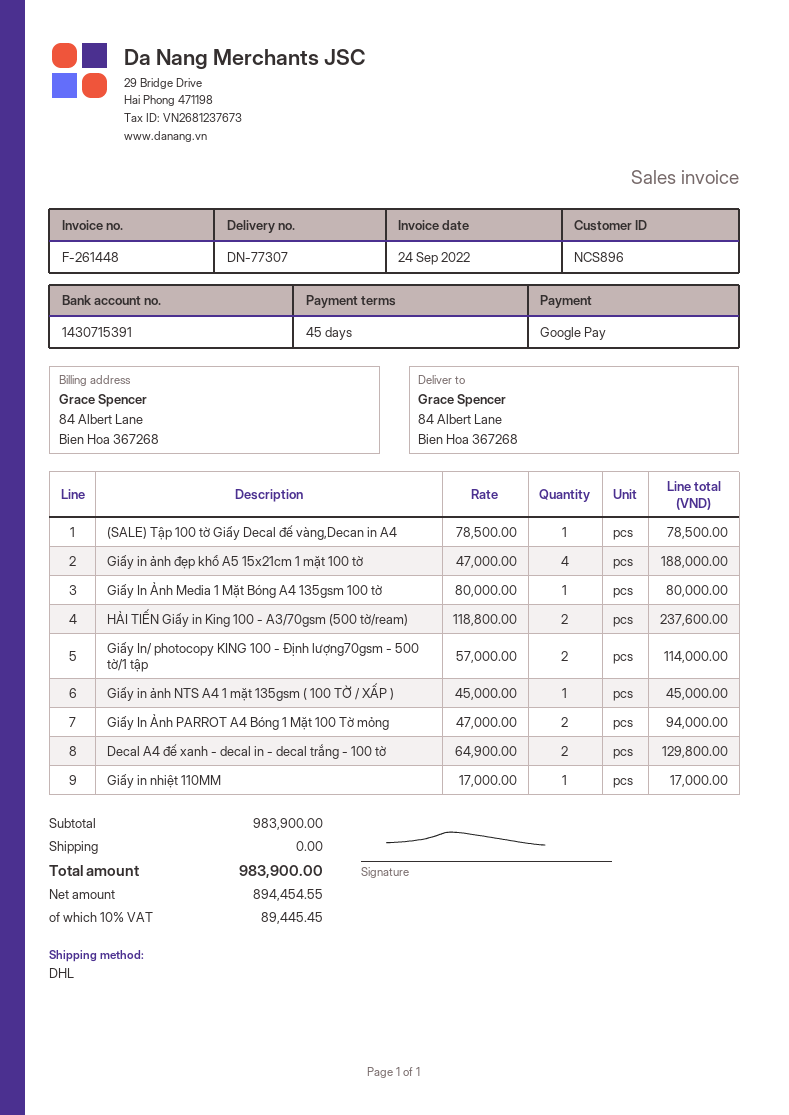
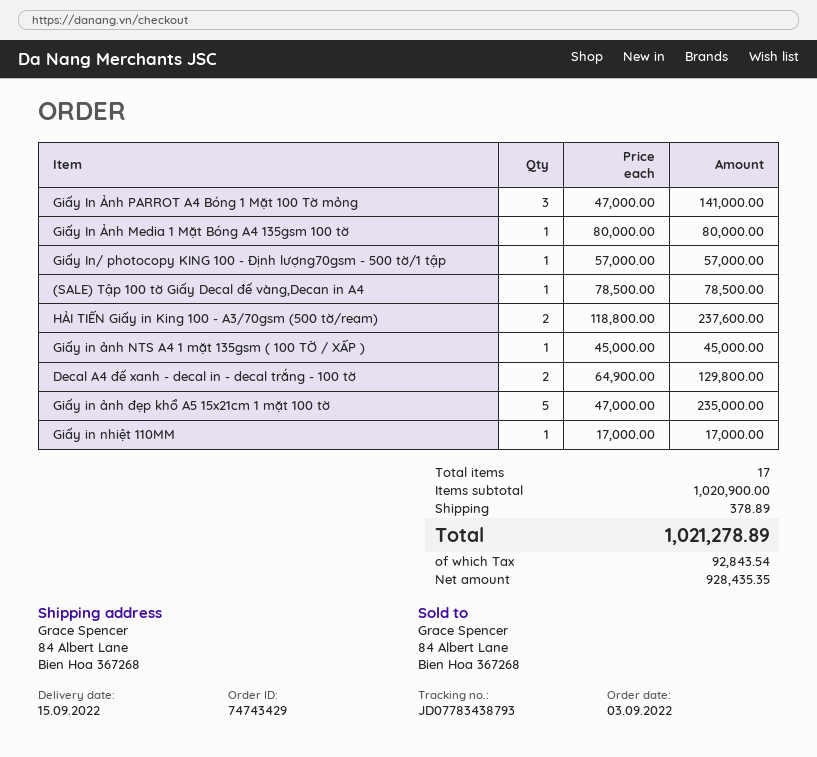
Giấy in ảnh đẹp khổ A5 15x21cm 1 mặt 100 tờ: 4 x 47000.00 = 188000.00 -> 5 x 47000.00 = 235000.00
Giấy In/ photocopy KING 100 - Định lượng70gsm - 500 tờ/1 tập: 2 x 57000.00 = 114000.00 -> 1 x 57000.00 = 57000.00
Giấy In Ảnh PARROT A4 Bóng 1 Mặt 100 Tờ mỏng: 2 x 47000.00 = 94000.00 -> 3 x 47000.00 = 141000.00
subtotal: 983900.00 -> 1020900.00
shipping: 0.00 -> 378.89
net: 894454.55 -> 928435.35
tax: 89445.45 -> 92843.54
total: 983900.00 -> 1021278.89

